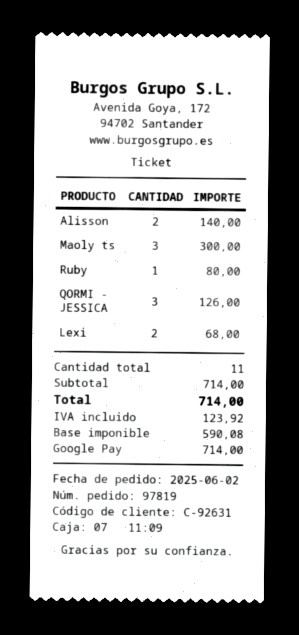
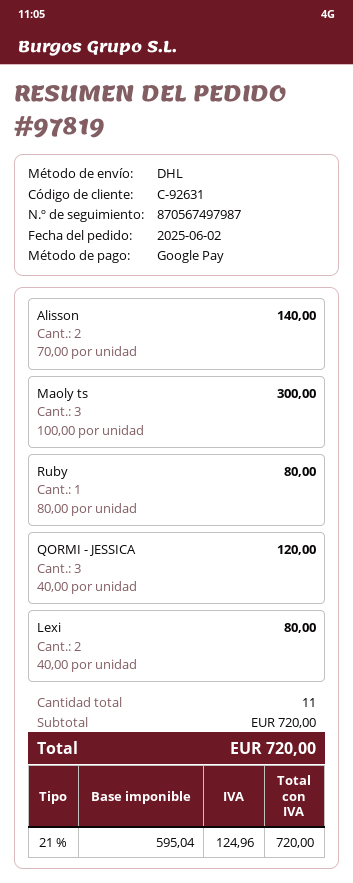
QORMI - JESSICA: 3 for 126.00 -> 3 for 120.00
Lexi: 2 for 68.00 -> 2 for 80.00
subtotal: 714.00 -> 720.00
net: 590.08 -> 595.04
tax: 123.92 -> 124.96
total: 714.00 -> 720.00

